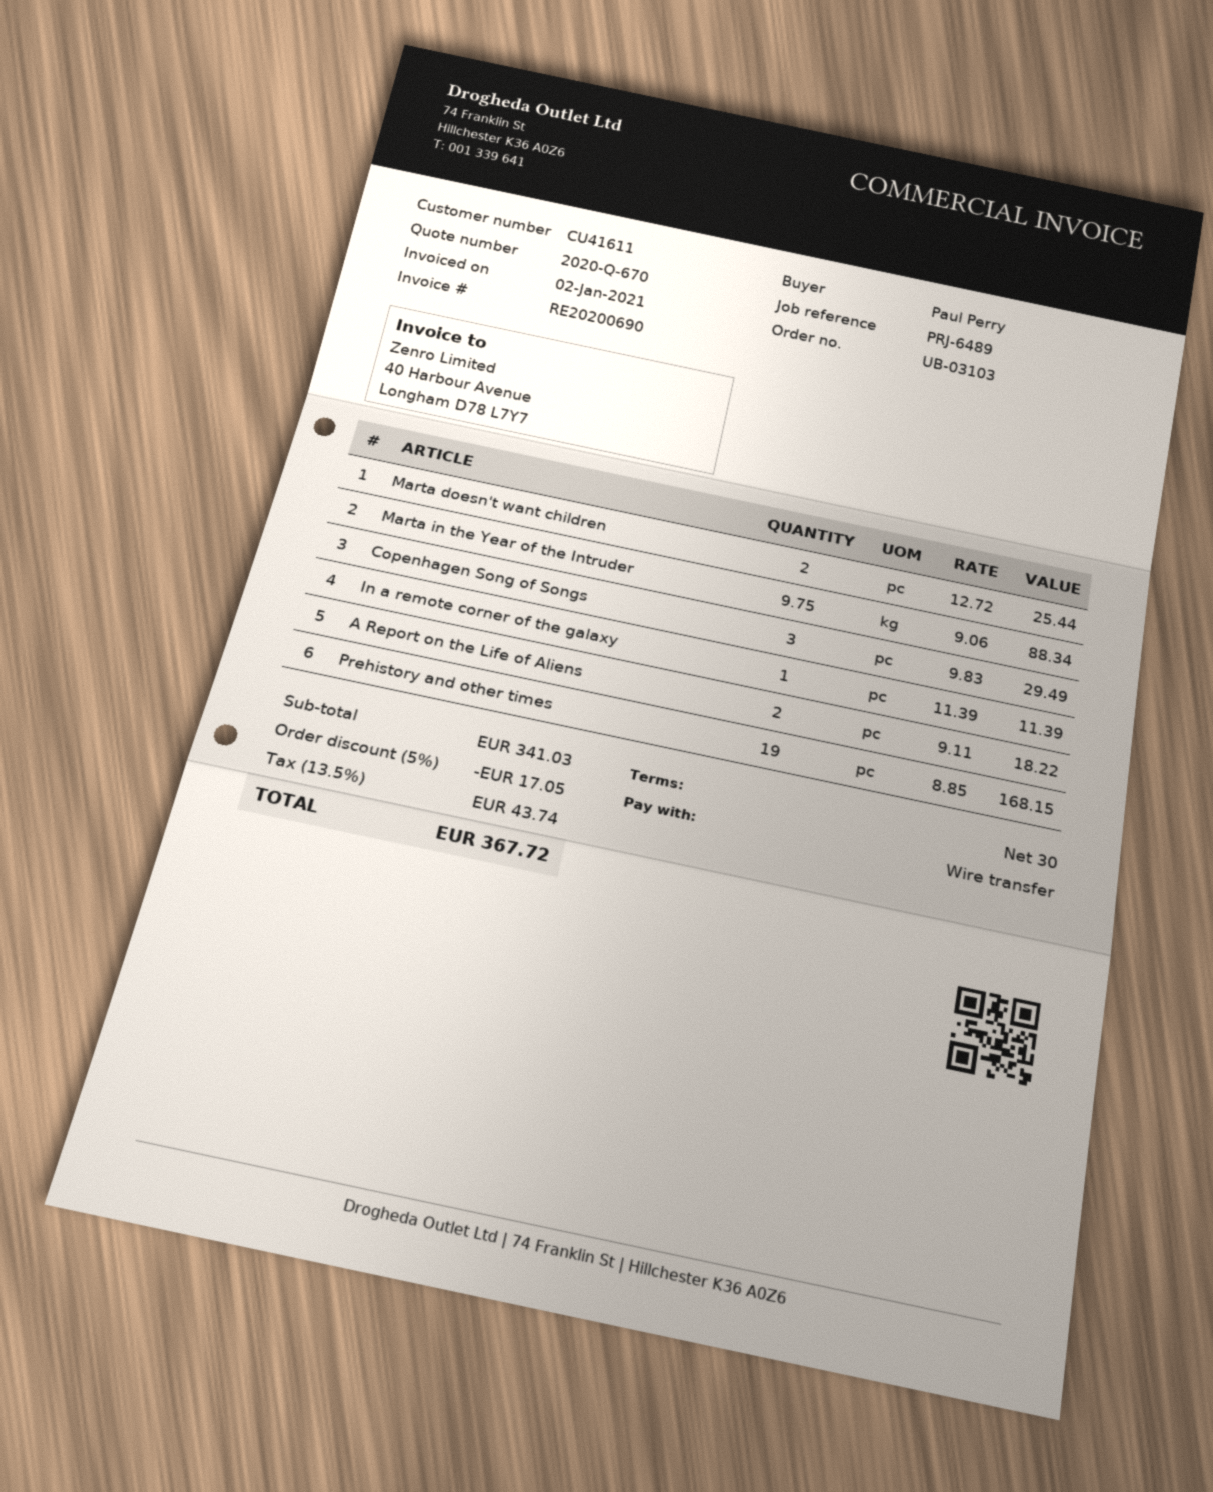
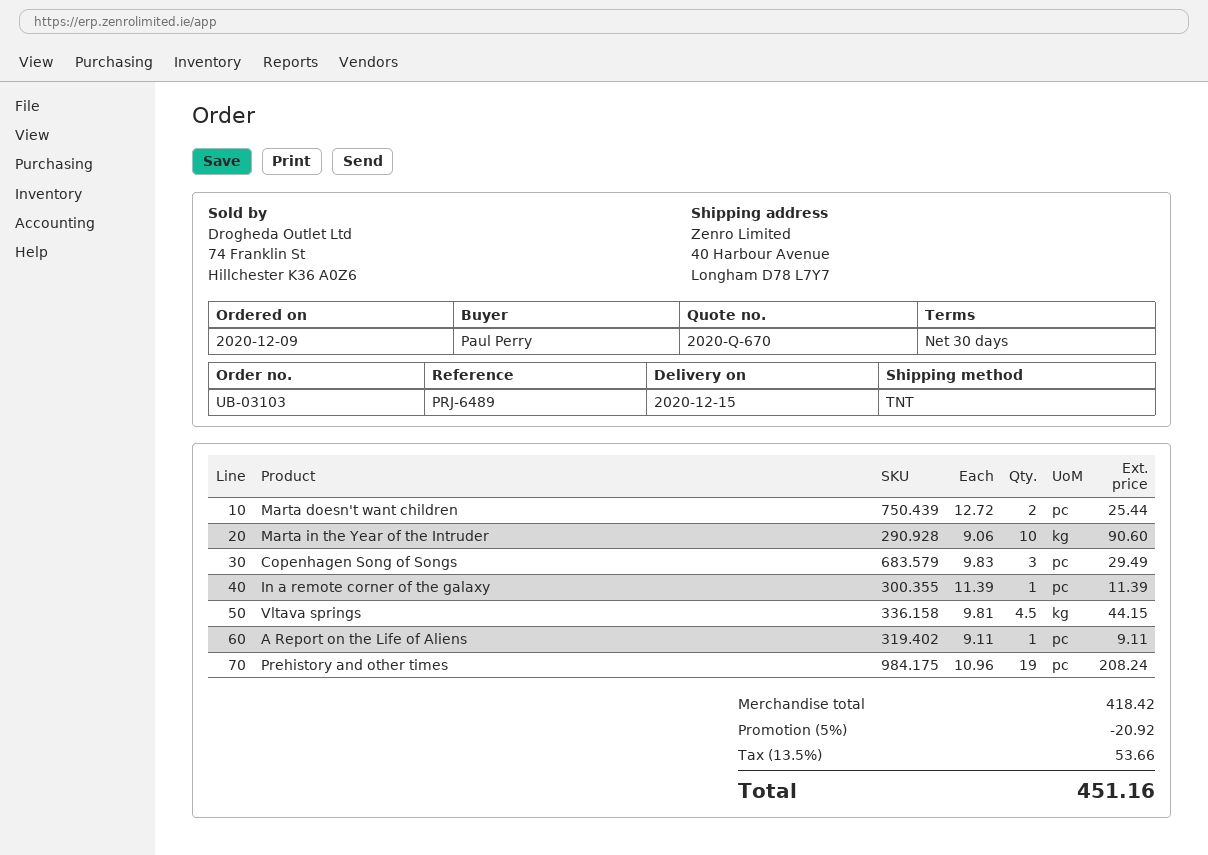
Marta in the Year of the Intruder: 9.75 x 9.06 = 88.34 -> 10 x 9.06 = 90.60
A Report on the Life of Aliens: 2 x 9.11 = 18.22 -> 1 x 9.11 = 9.11
Prehistory and other times: 19 x 8.85 = 168.15 -> 19 x 10.96 = 208.24
Vltava springs: none -> 4.5 x 9.81 = 44.15
subtotal: 341.03 -> 418.42
discount: 5% = 17.05 -> 5% = 20.92
tax: 13.5% = 43.74 -> 13.5% = 53.66
total: 367.72 -> 451.16

